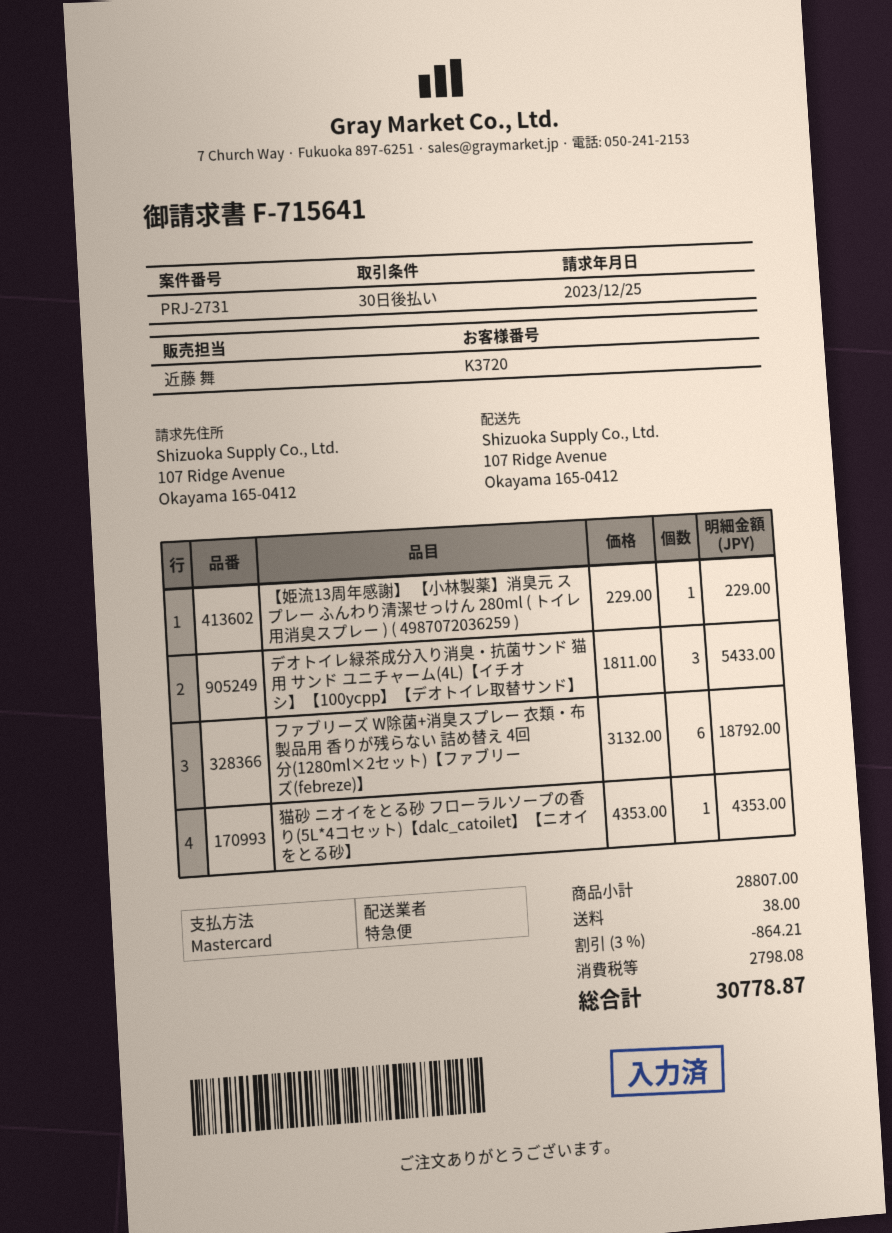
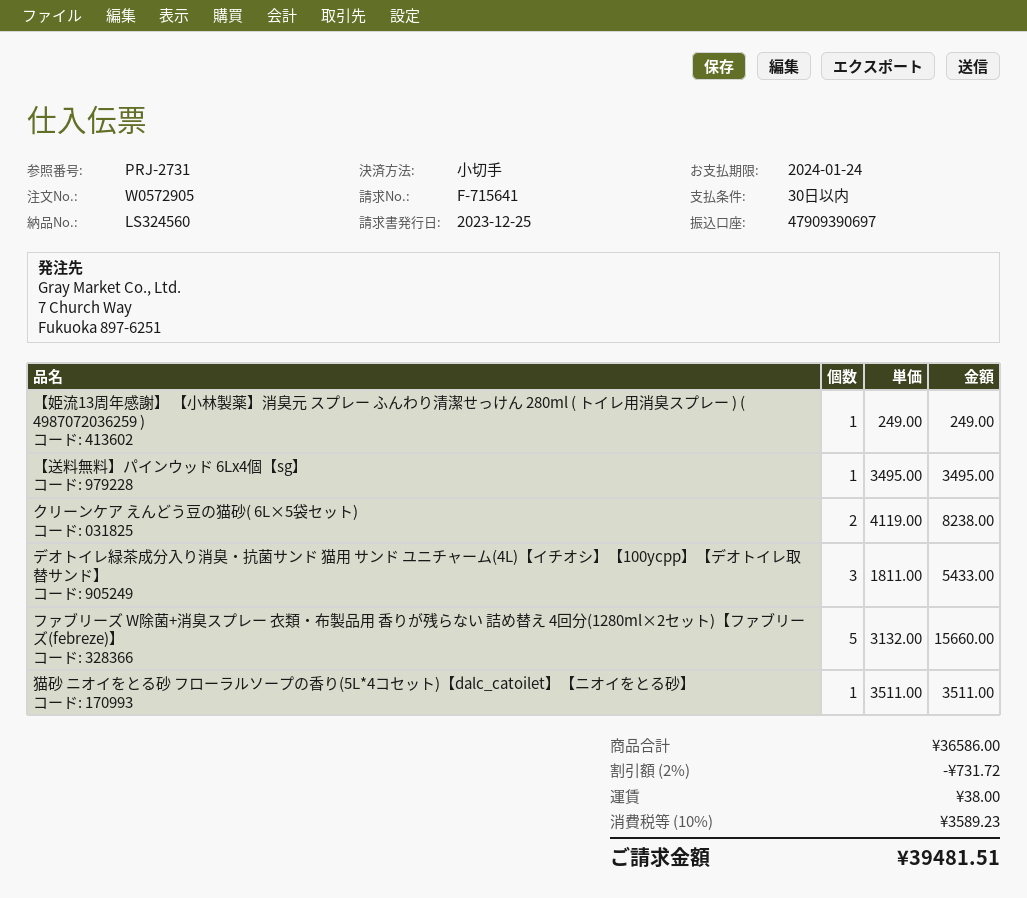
payment method: Mastercard -> cheque
【姫流13周年感謝】 【小林製薬】消臭元 スプレー ふんわり清潔せっけん 280ml ( トイレ用消臭スプレー ) ( 4987072036259 ): 1 x 229.00 = 229.00 -> 1 x 249.00 = 249.00
ファブリーズ W除菌+消臭スプレー 衣類・布製品用 香りが残らない 詰め替え 4回分(1280ml×2セット)【ファブリーズ(febreze)】: 6 x 3132.00 = 18792.00 -> 5 x 3132.00 = 15660.00
猫砂 ニオイをとる砂 フローラルソープの香り(5L*4コセット)【dalc_catoilet】【ニオイをとる砂】: 1 x 4353.00 = 4353.00 -> 1 x 3511.00 = 3511.00
【送料無料】パインウッド 6Lx4個【sg】: none -> 1 x 3495.00 = 3495.00
クリーンケア えんどう豆の猫砂( 6L×5袋セット): none -> 2 x 4119.00 = 8238.00
subtotal: 28807.00 -> 36586.00
discount: 3% = 864.21 -> 2% = 731.72
tax: 2798.08 -> 3589.23
total: 30778.87 -> 39481.51

